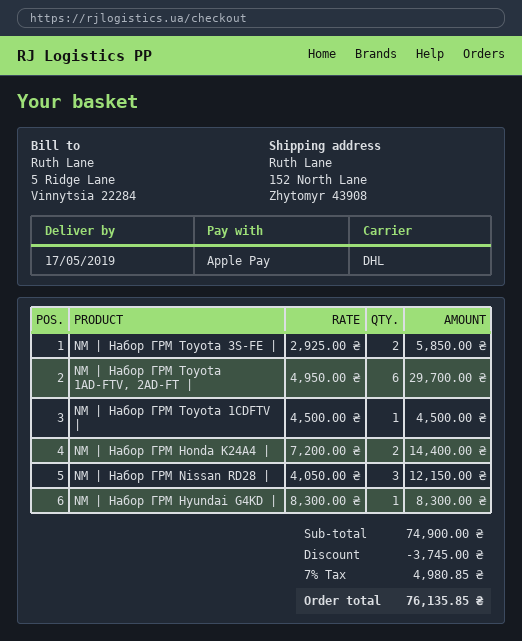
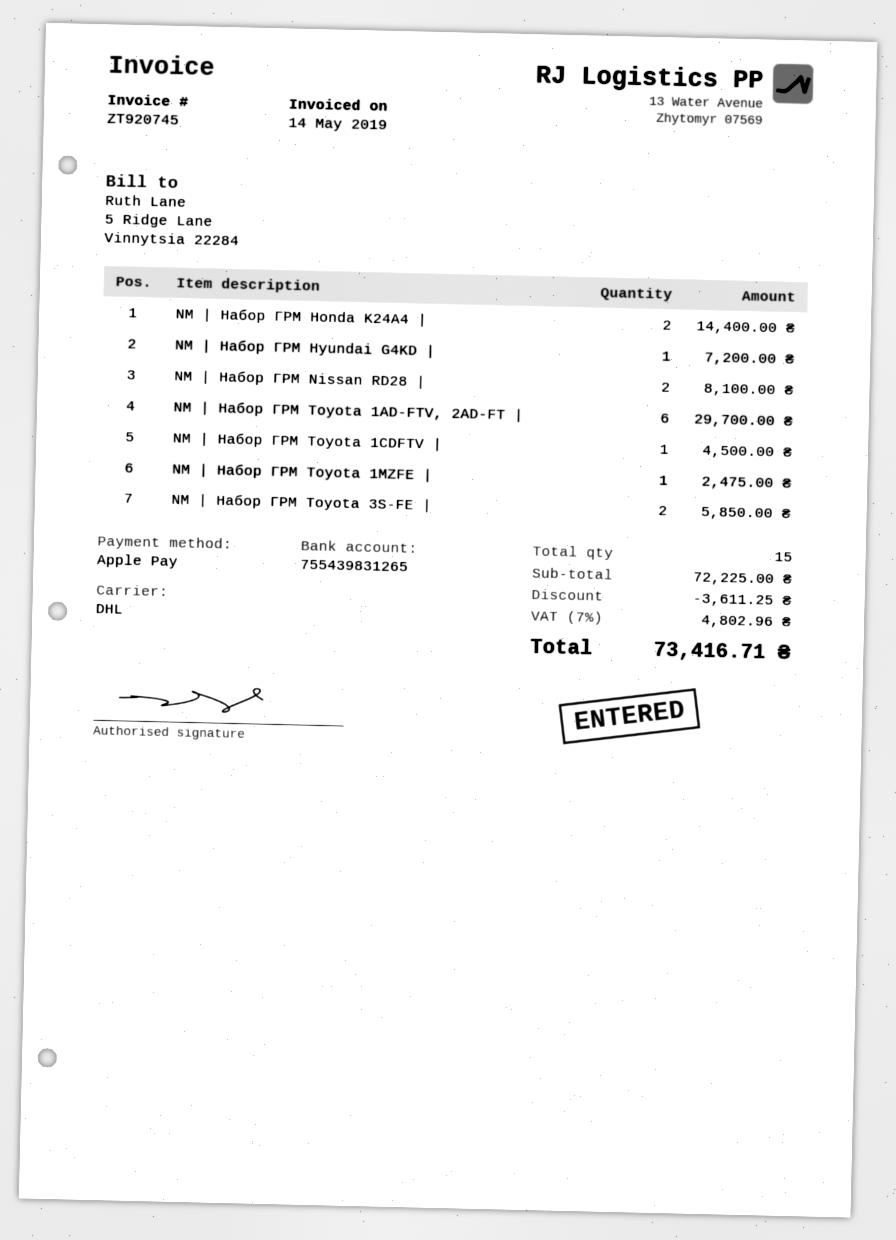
NM | Набор ГРМ Nissan RD28 |: 3 for 12150.00 -> 2 for 8100.00
NM | Набор ГРМ Hyundai G4KD |: 1 for 8300.00 -> 1 for 7200.00
NM | Набор ГРМ Toyota 1MZFE |: none -> 1 for 2475.00
subtotal: 74900.00 -> 72225.00
discount: 3745.00 -> 3611.25
tax: 7% = 4980.85 -> 7% = 4802.96
total: 76135.85 -> 73416.71

